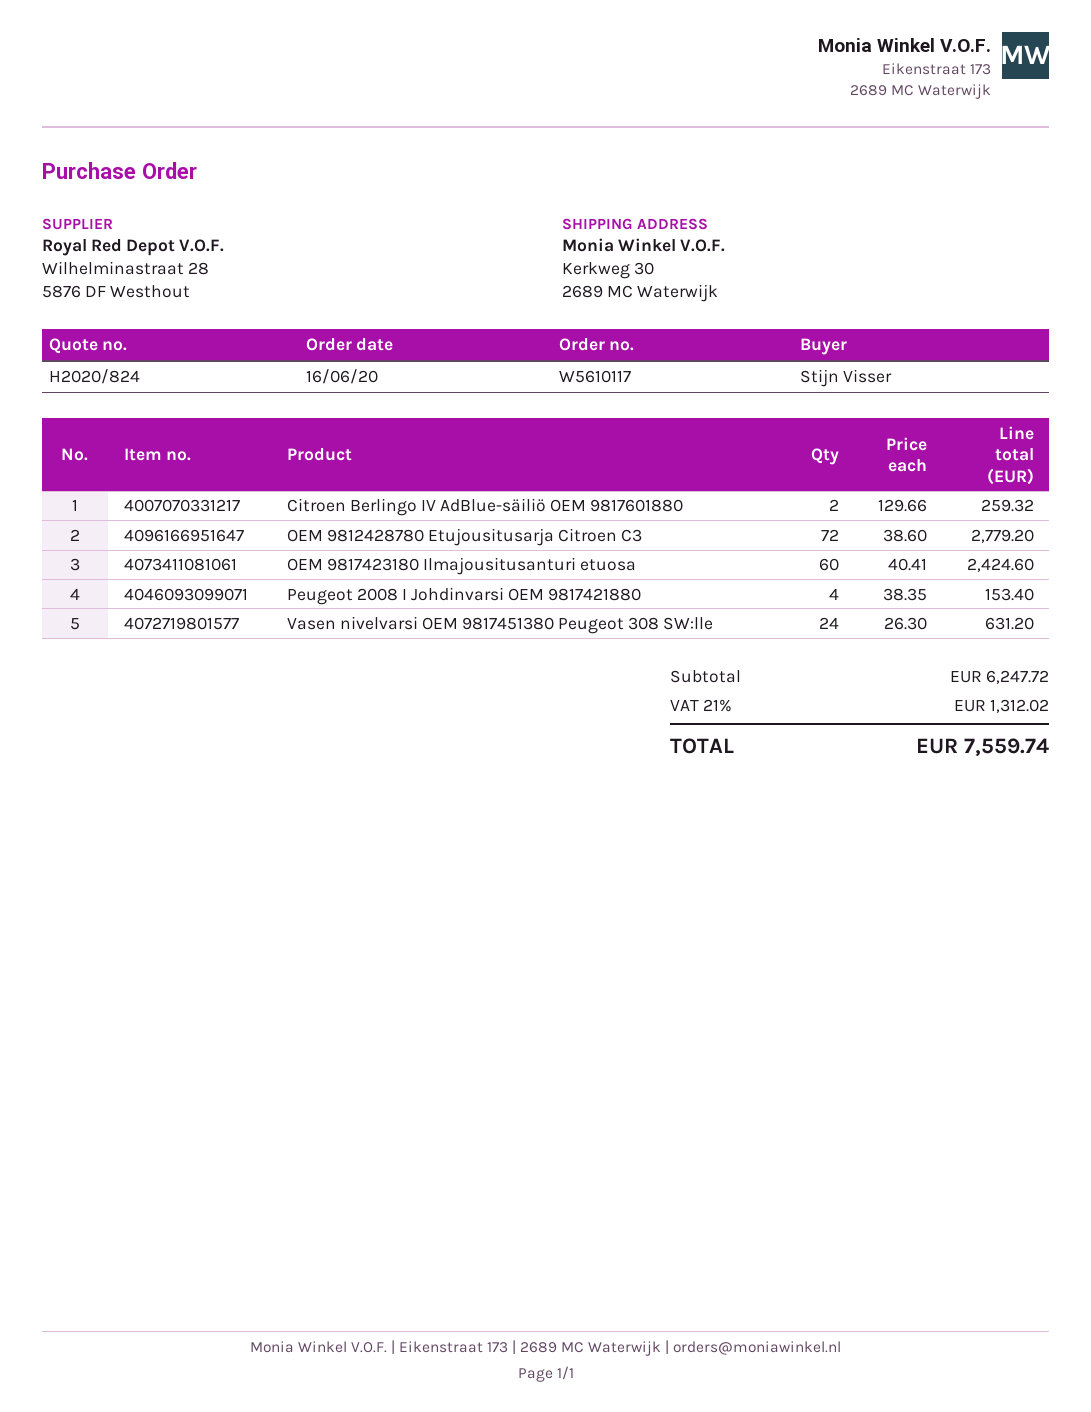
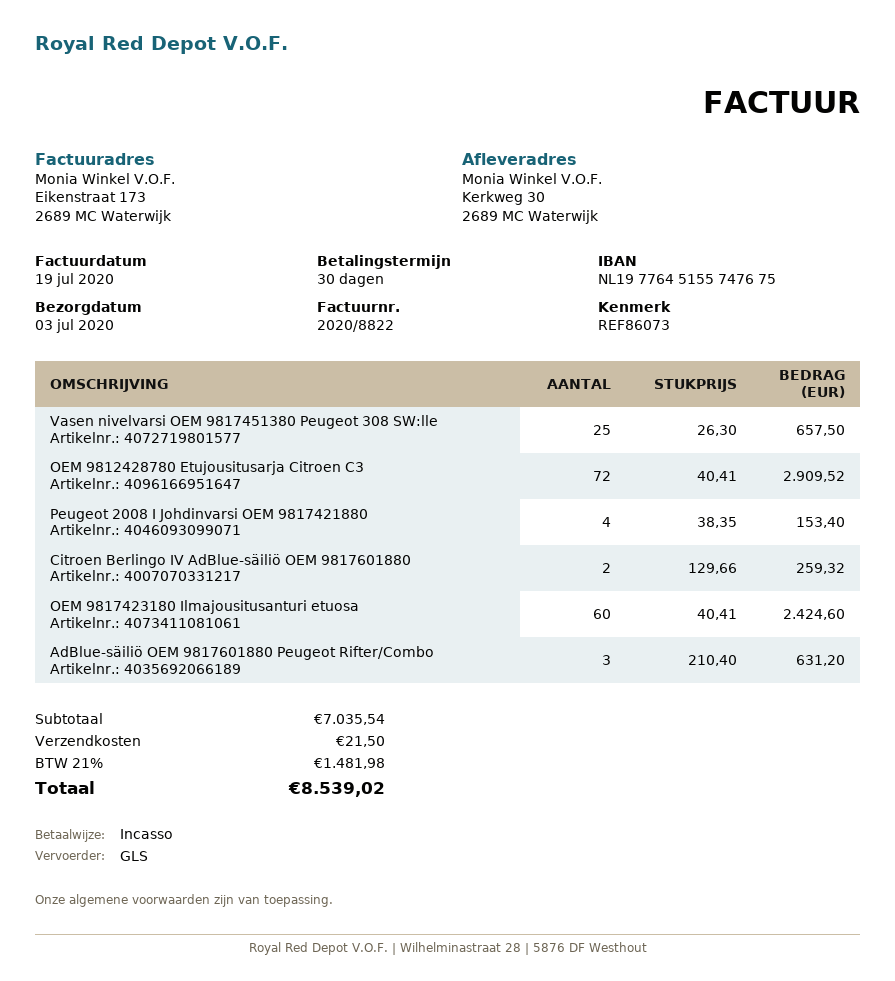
OEM 9812428780 Etujousitusarja Citroen C3: 72 x 38.60 = 2779.20 -> 72 x 40.41 = 2909.52
Vasen nivelvarsi OEM 9817451380 Peugeot 308 SW:lle: 24 x 26.30 = 631.20 -> 25 x 26.30 = 657.50
AdBlue-säiliö OEM 9817601880 Peugeot Rifter/Combo: none -> 3 x 210.40 = 631.20
subtotal: 6247.72 -> 7035.54
shipping: none -> 21.50
tax: 21% = 1312.02 -> 21% = 1481.98
total: 7559.74 -> 8539.02

